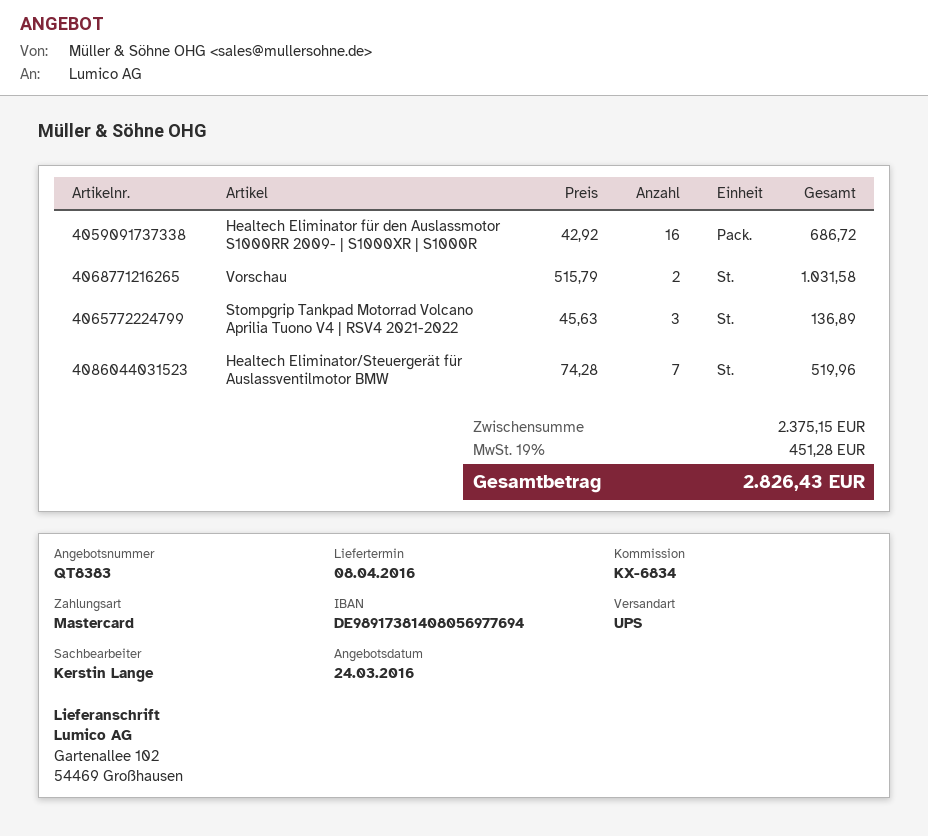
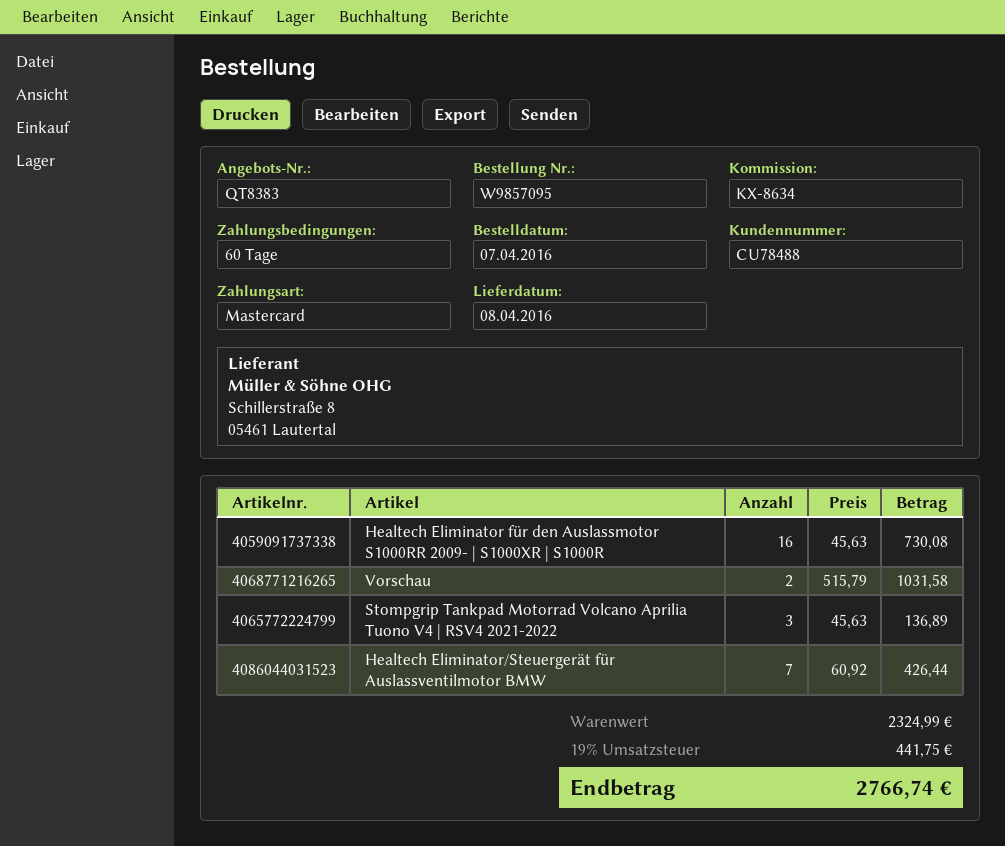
reference: KX-6834 -> KX-8634
Healtech Eliminator für den Auslassmotor S1000RR 2009- | S1000XR | S1000R: 16 x 42.92 = 686.72 -> 16 x 45.63 = 730.08
Healtech Eliminator/Steuergerät für Auslassventilmotor BMW: 7 x 74.28 = 519.96 -> 7 x 60.92 = 426.44
subtotal: 2375.15 -> 2324.99
tax: 19% = 451.28 -> 19% = 441.75
total: 2826.43 -> 2766.74

